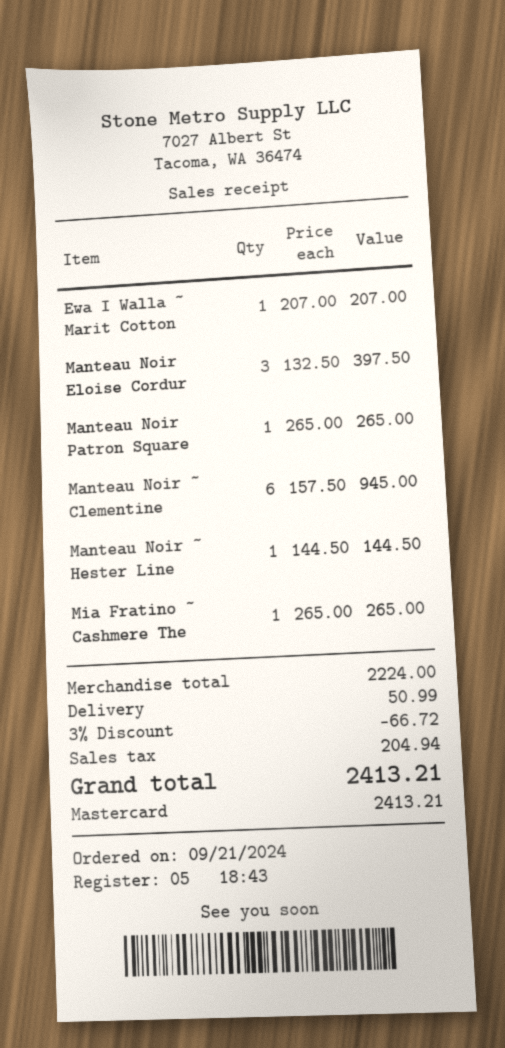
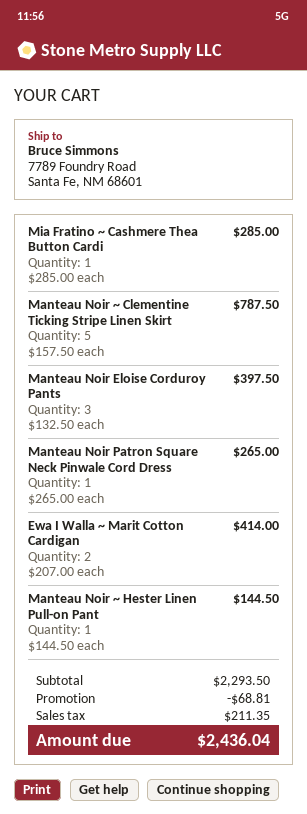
Ewa I Walla ~ Marit Cotton: 1 x 207.00 = 207.00 -> 2 x 207.00 = 414.00
Manteau Noir ~ Clementine: 6 x 157.50 = 945.00 -> 5 x 157.50 = 787.50
Mia Fratino ~ Cashmere The: 1 x 265.00 = 265.00 -> 1 x 285.00 = 285.00
subtotal: 2224.00 -> 2293.50
discount: 66.72 -> 68.81
shipping: 50.99 -> none
tax: 204.94 -> 211.35
total: 2413.21 -> 2436.04

